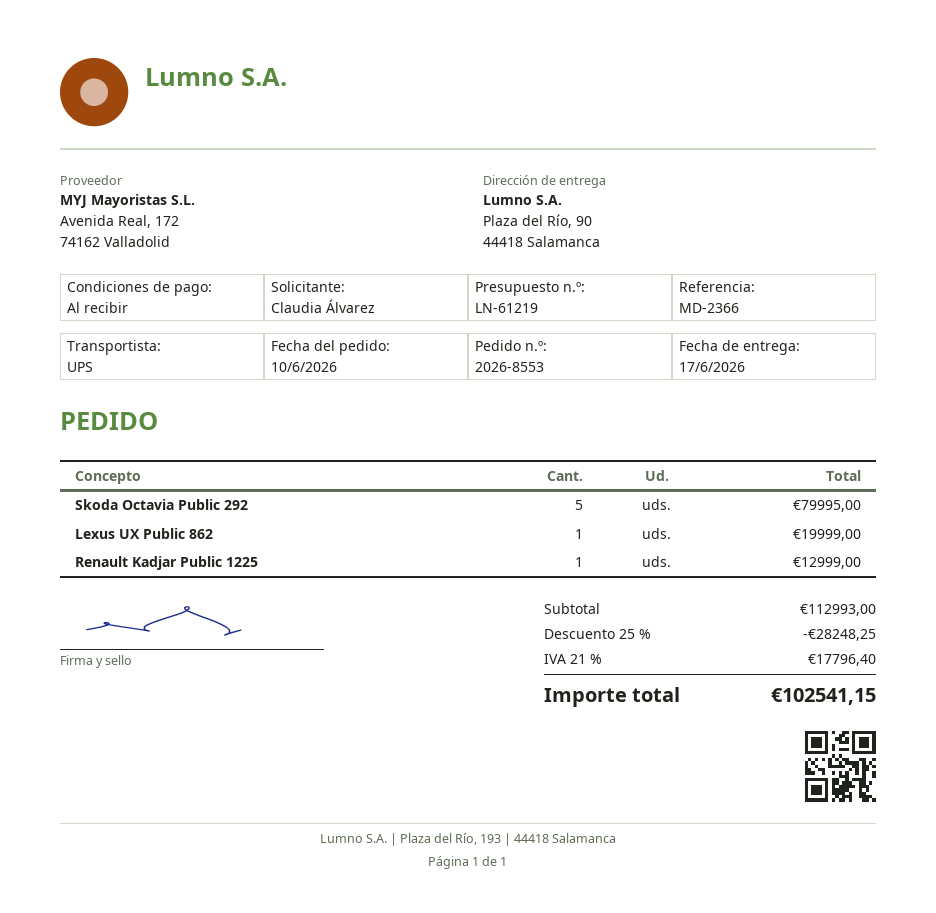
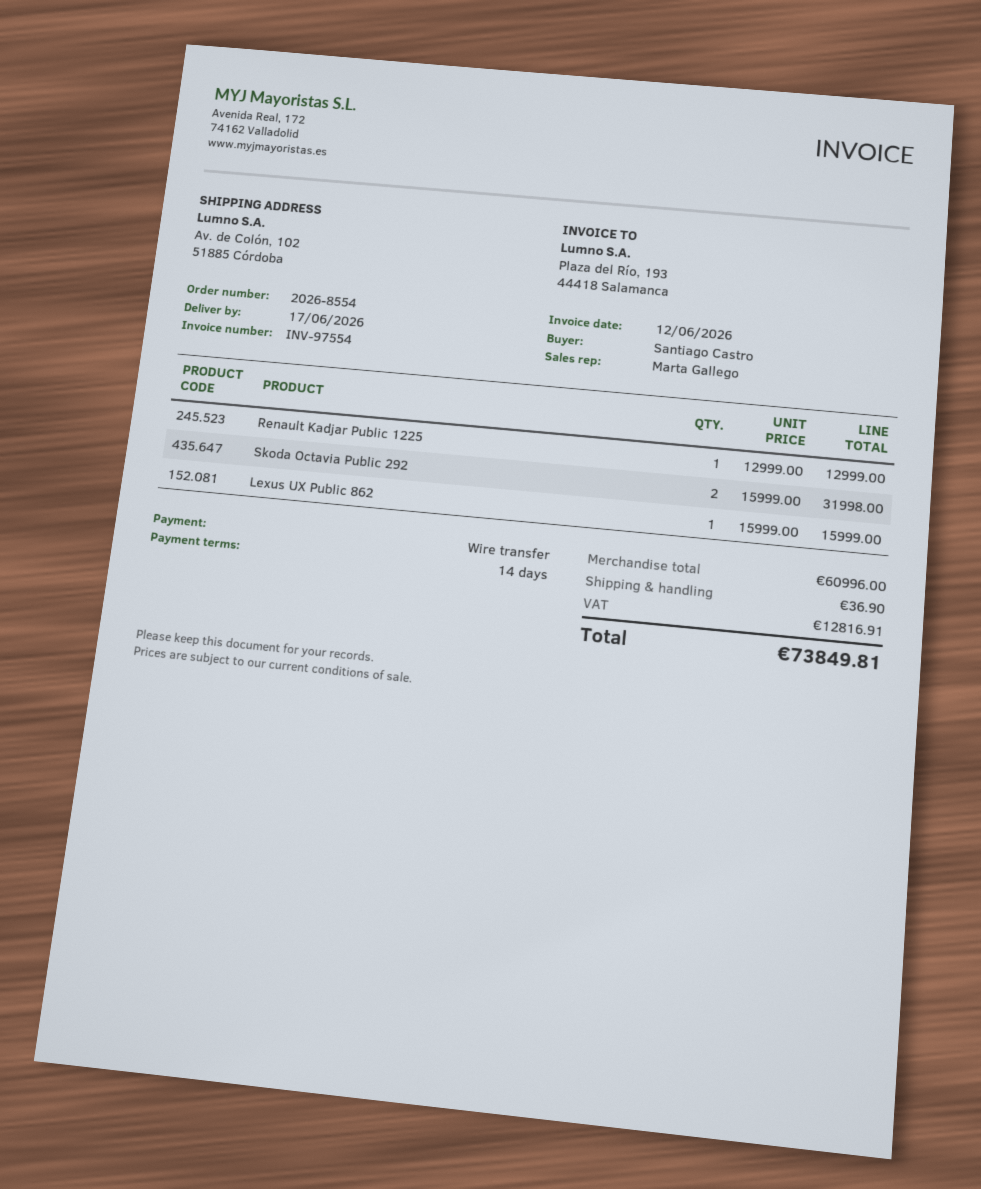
order number: 2026-8553 -> 2026-8554
payment terms: on receipt -> 14 days
ordered by: Claudia Álvarez -> Santiago Castro
ship to: Plaza del Río, 90, 44418 Salamanca -> Av. de Colón, 102, 51885 Córdoba
Skoda Octavia Public 292: 5 for 79995.00 -> 2 for 31998.00
Lexus UX Public 862: 1 for 19999.00 -> 1 for 15999.00
subtotal: 112993.00 -> 60996.00
discount: 25% = 28248.25 -> none
shipping: none -> 36.90
tax: 17796.40 -> 12816.91
total: 102541.15 -> 73849.81

